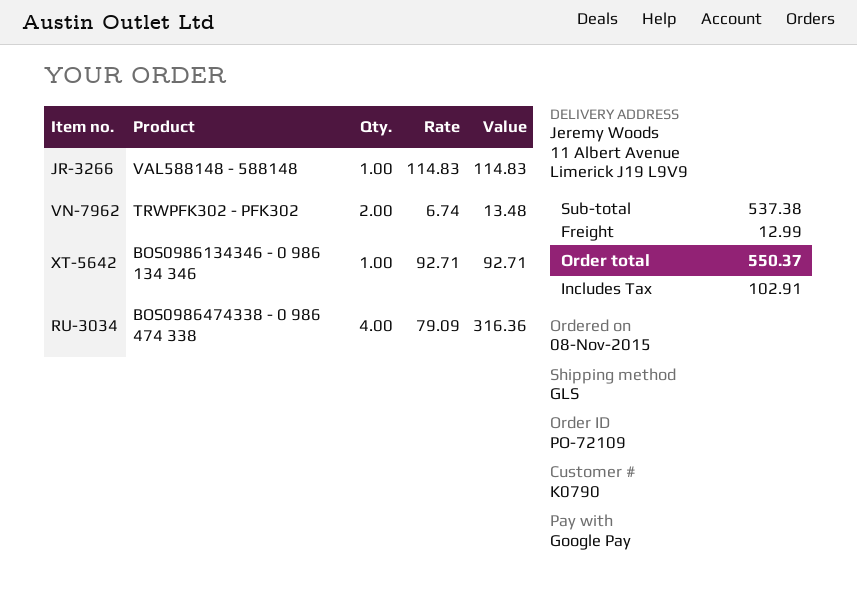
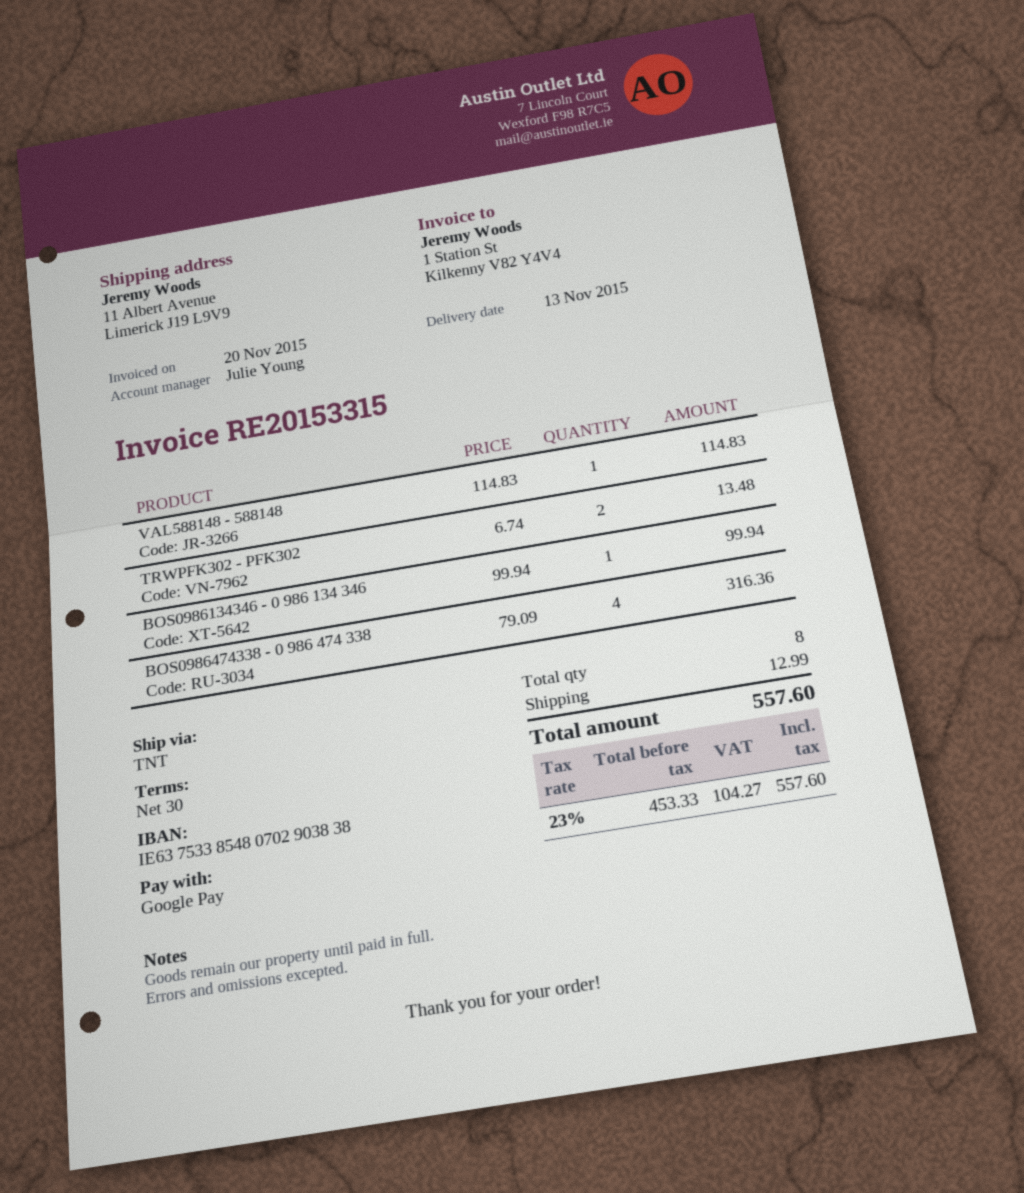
shipping method: GLS -> TNT
BOS0986134346 - 0 986 134 346: 1 x 92.71 = 92.71 -> 1 x 99.94 = 99.94
tax: 102.91 -> 104.27
total: 550.37 -> 557.60

